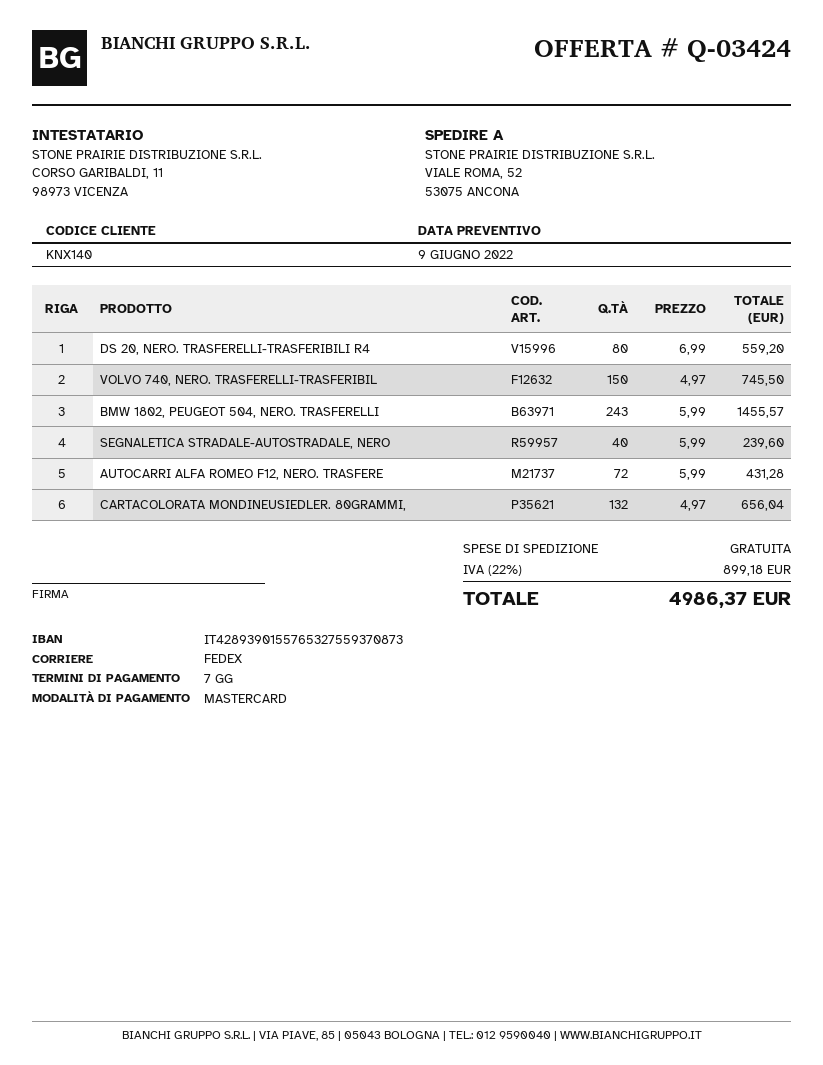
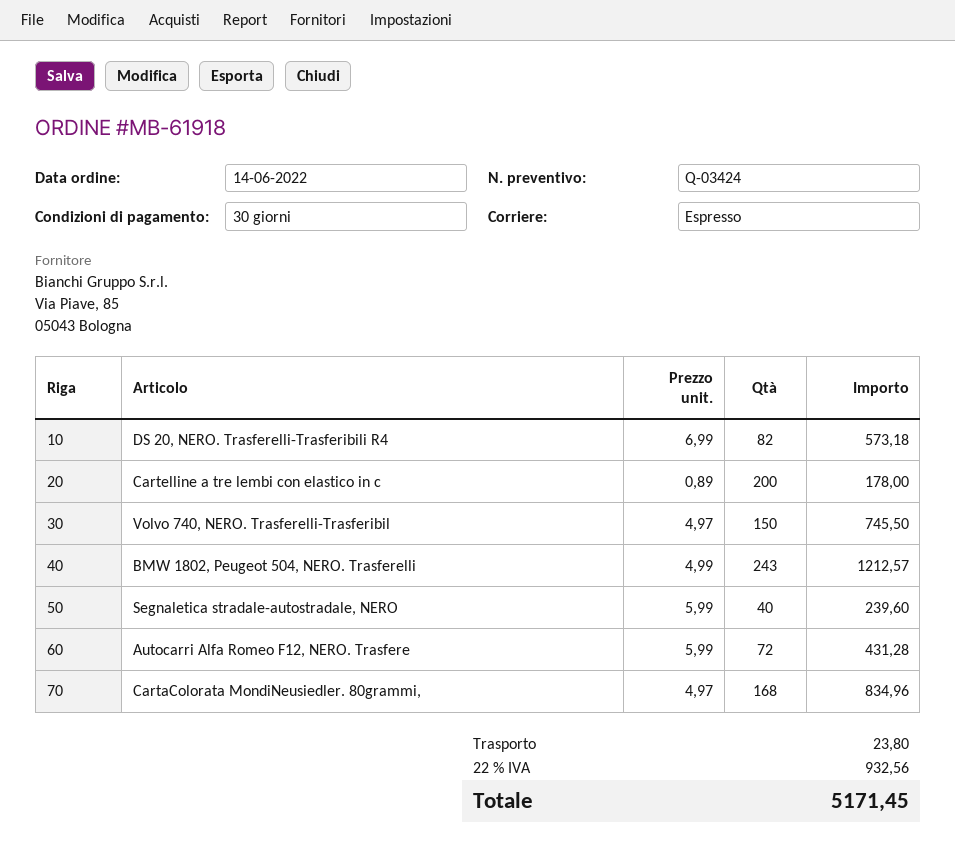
payment terms: 7 days -> 30 days
shipping method: FedEx -> express
DS 20, NERO. TRASFERELLI-TRASFERIBILI R4: 80 x 6.99 = 559.20 -> 82 x 6.99 = 573.18
BMW 1802, PEUGEOT 504, NERO. TRASFERELLI: 243 x 5.99 = 1455.57 -> 243 x 4.99 = 1212.57
CARTACOLORATA MONDINEUSIEDLER. 80GRAMMI,: 132 x 4.97 = 656.04 -> 168 x 4.97 = 834.96
Cartelline a tre lembi con elastico in c: none -> 200 x 0.89 = 178.00
shipping: 0.00 -> 23.80
tax: 22% = 899.18 -> 22% = 932.56
total: 4986.37 -> 5171.45

